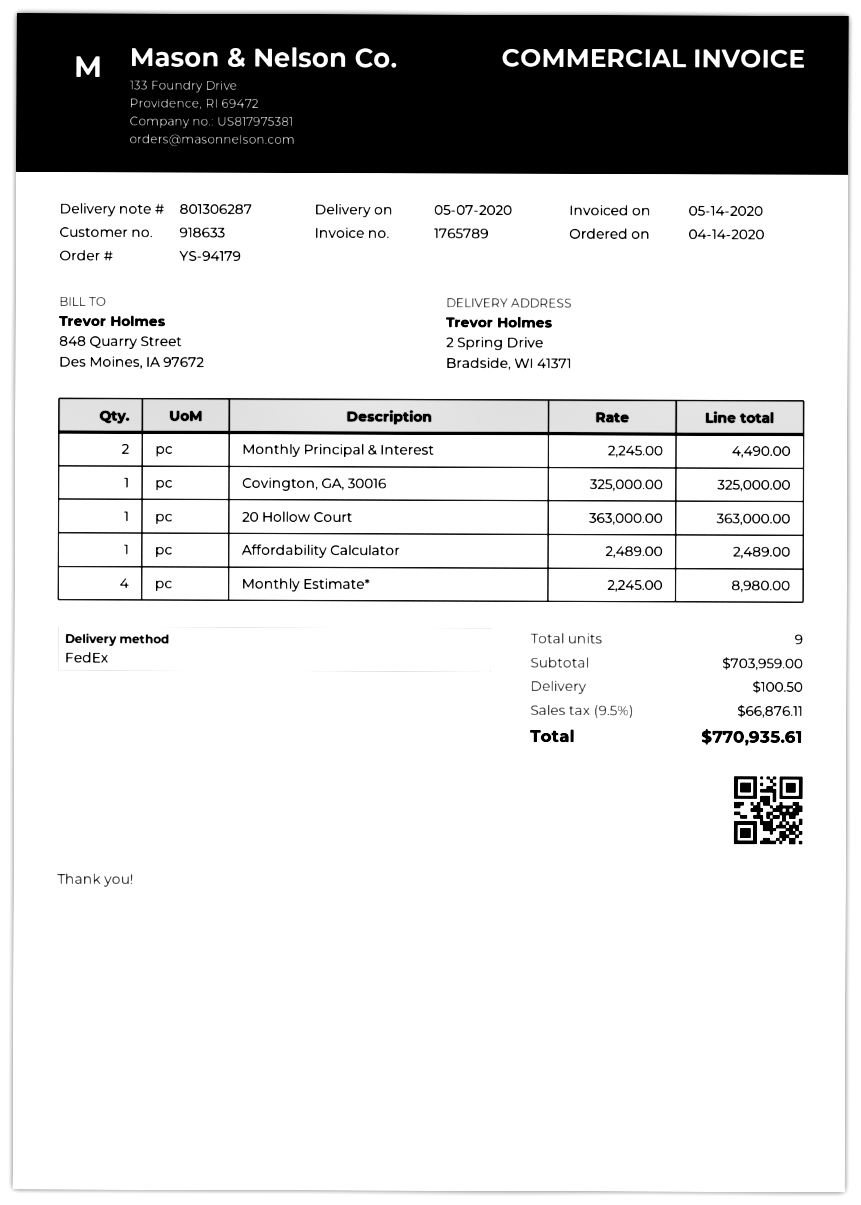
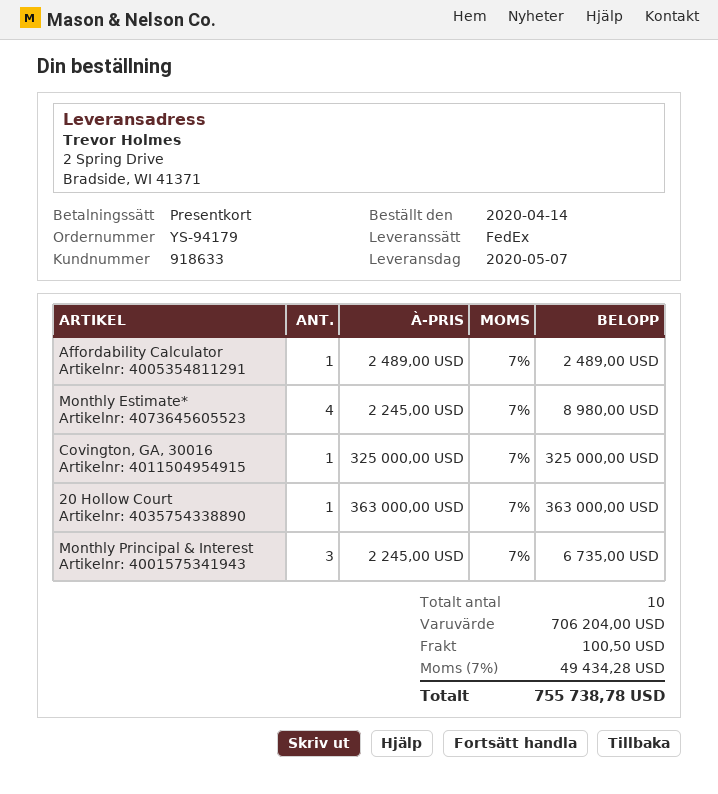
Monthly Principal & Interest: 2 x 2245.00 = 4490.00 -> 3 x 2245.00 = 6735.00
total quantity: 9 -> 10
subtotal: 703959.00 -> 706204.00
tax: 9.5% = 66876.11 -> 7% = 49434.28
total: 770935.61 -> 755738.78

